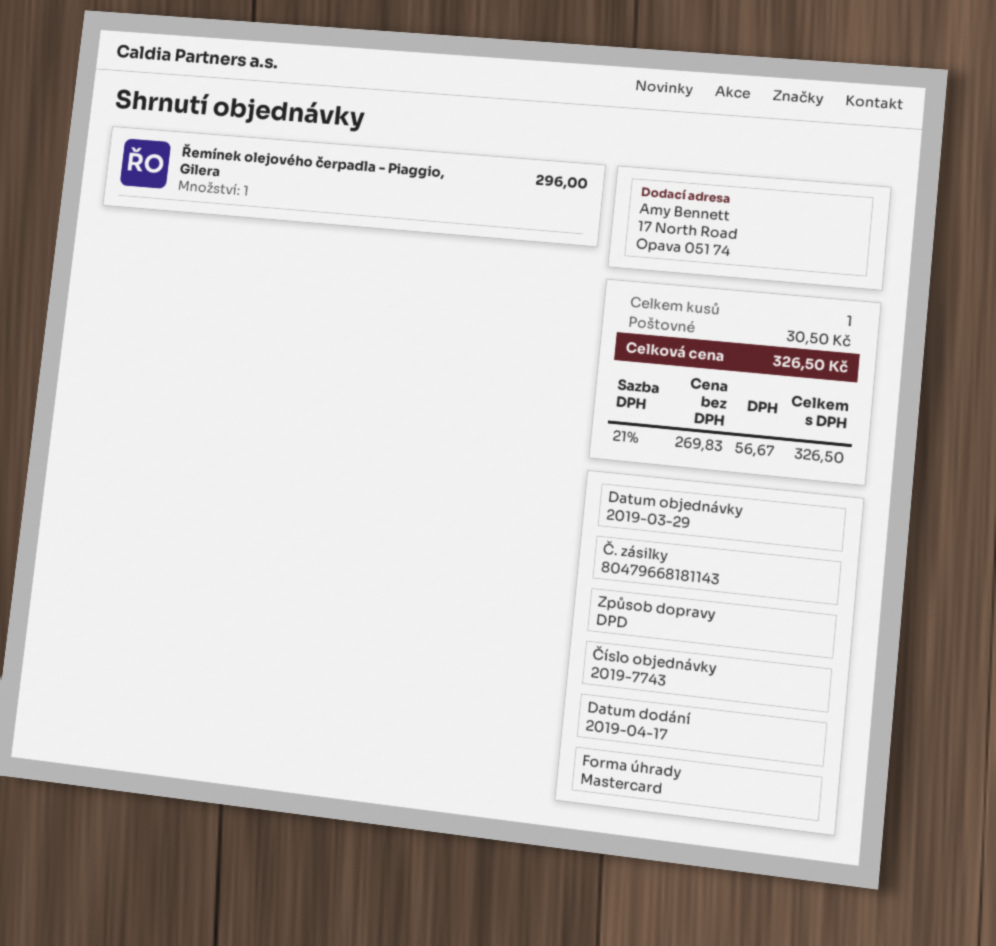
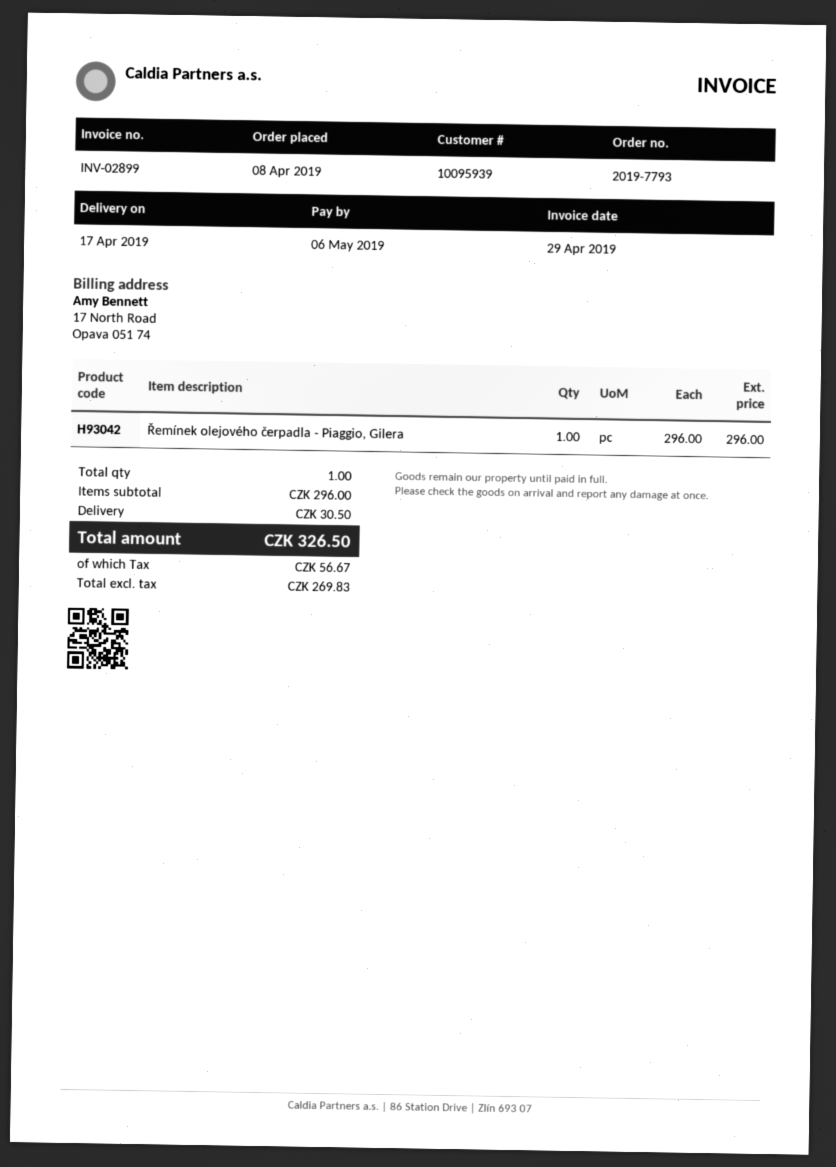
order number: 2019-7743 -> 2019-7793
order date: 2019-03-29 -> 2019-04-08

